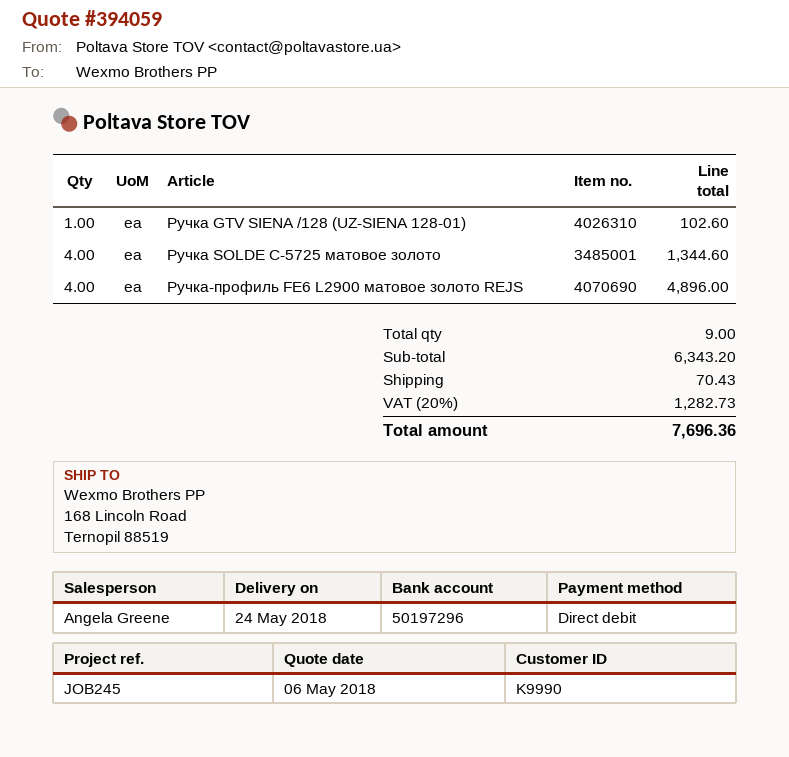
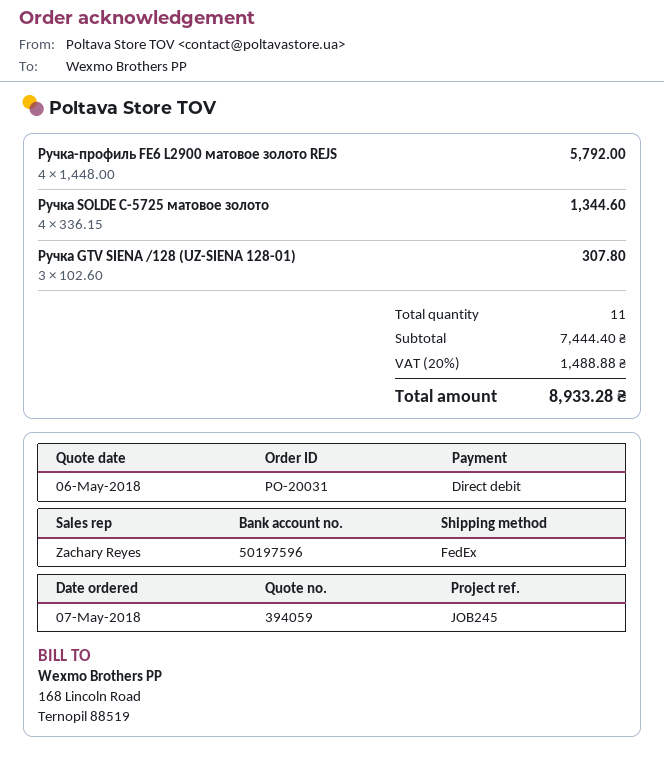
sales rep: Angela Greene -> Zachary Reyes
bank account: 50197296 -> 50197596
Ручка GTV SIENA /128 (UZ-SIENA 128-01): 1 for 102.60 -> 3 for 307.80
Ручка-профиль FE6 L2900 матовое золото REJS: 4 for 4896.00 -> 4 for 5792.00
total quantity: 9 -> 11
subtotal: 6343.20 -> 7444.40
shipping: 70.43 -> none
tax: 20% = 1282.73 -> 20% = 1488.88
total: 7696.36 -> 8933.28

